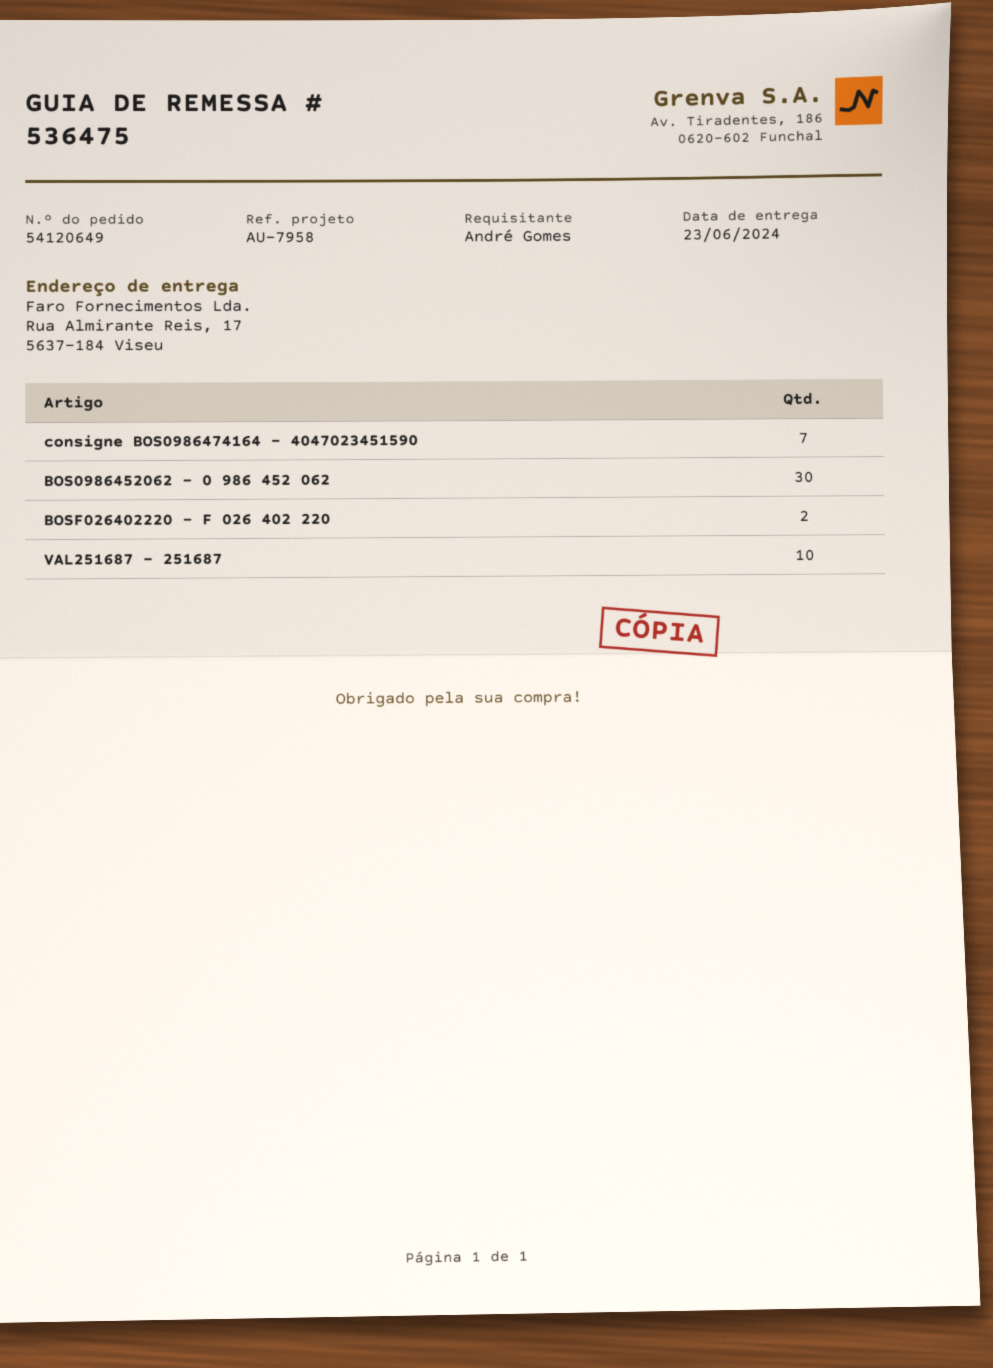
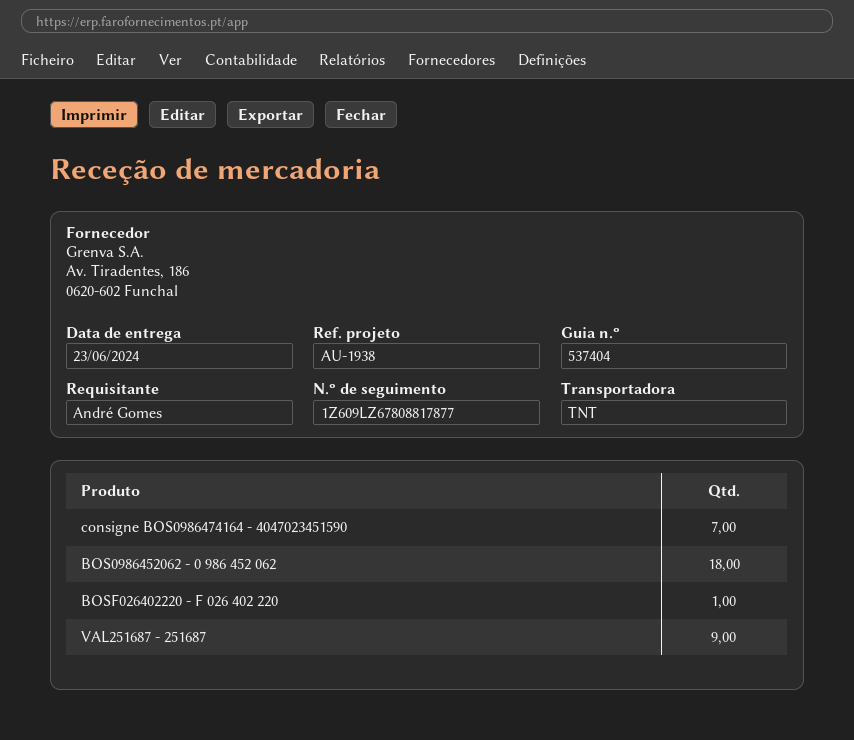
delivery note number: 536475 -> 537404
reference: AU-7958 -> AU-1938
BOS0986452062 - 0 986 452 062: 30 -> 18
BOSF026402220 - F 026 402 220: 2 -> 1
VAL251687 - 251687: 10 -> 9

